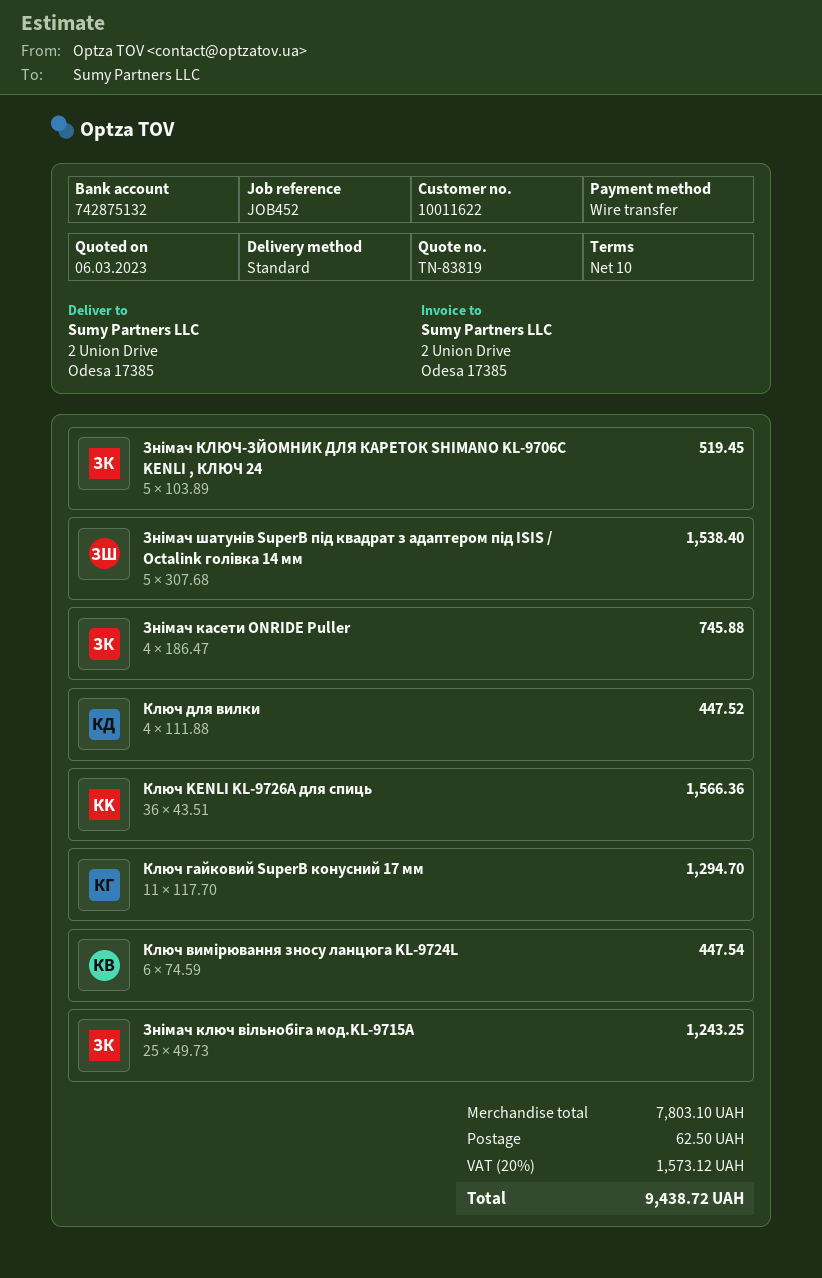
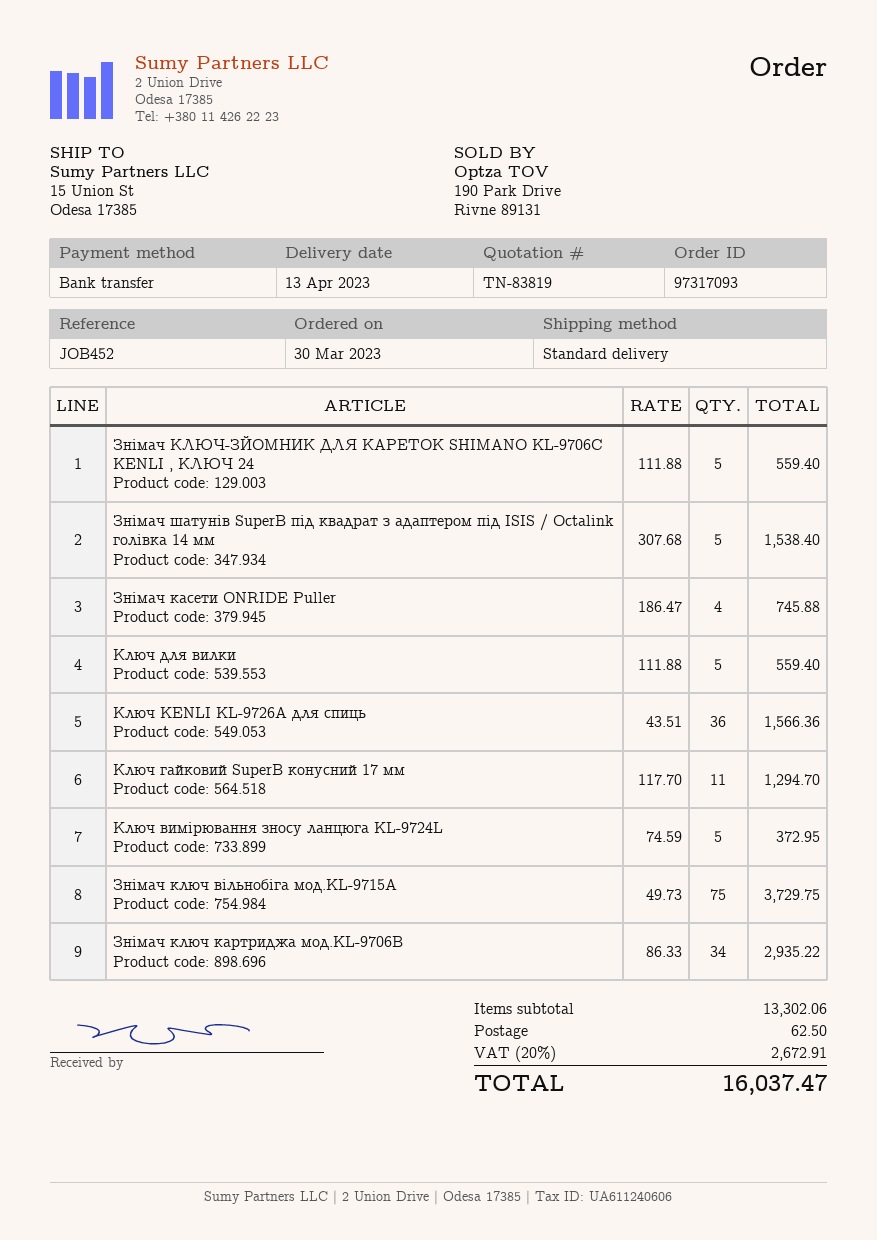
ship to: 2 Union Drive, Odesa 17385 -> 15 Union St, Odesa 17385
Знімач КЛЮЧ-ЗЙОМНИК ДЛЯ КАРЕТОК SHIMANO KL-9706C KENLI , КЛЮЧ 24: 5 x 103.89 = 519.45 -> 5 x 111.88 = 559.40
Ключ для вилки: 4 x 111.88 = 447.52 -> 5 x 111.88 = 559.40
Ключ вимірювання зносу ланцюга KL-9724L: 6 x 74.59 = 447.54 -> 5 x 74.59 = 372.95
Знімач ключ вільнобіга мод.KL-9715A: 25 x 49.73 = 1243.25 -> 75 x 49.73 = 3729.75
Знімач ключ картриджа мод.KL-9706B: none -> 34 x 86.33 = 2935.22
subtotal: 7803.10 -> 13302.06
tax: 20% = 1573.12 -> 20% = 2672.91
total: 9438.72 -> 16037.47

